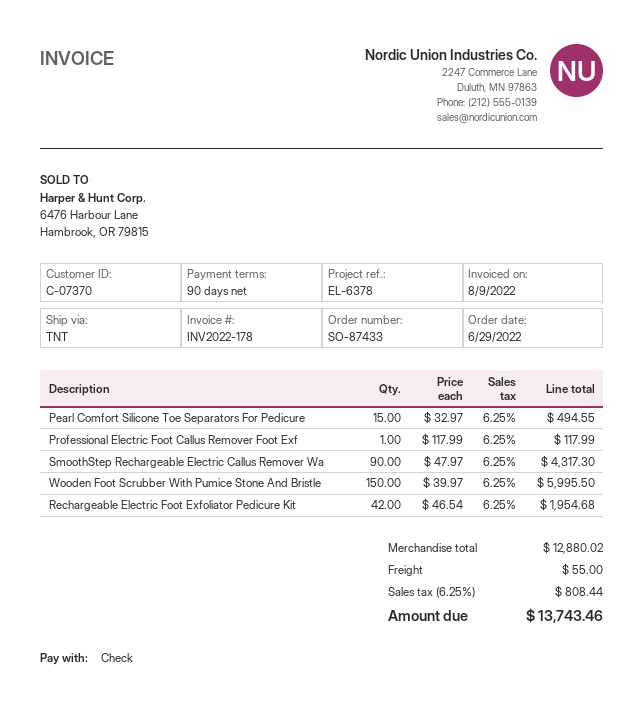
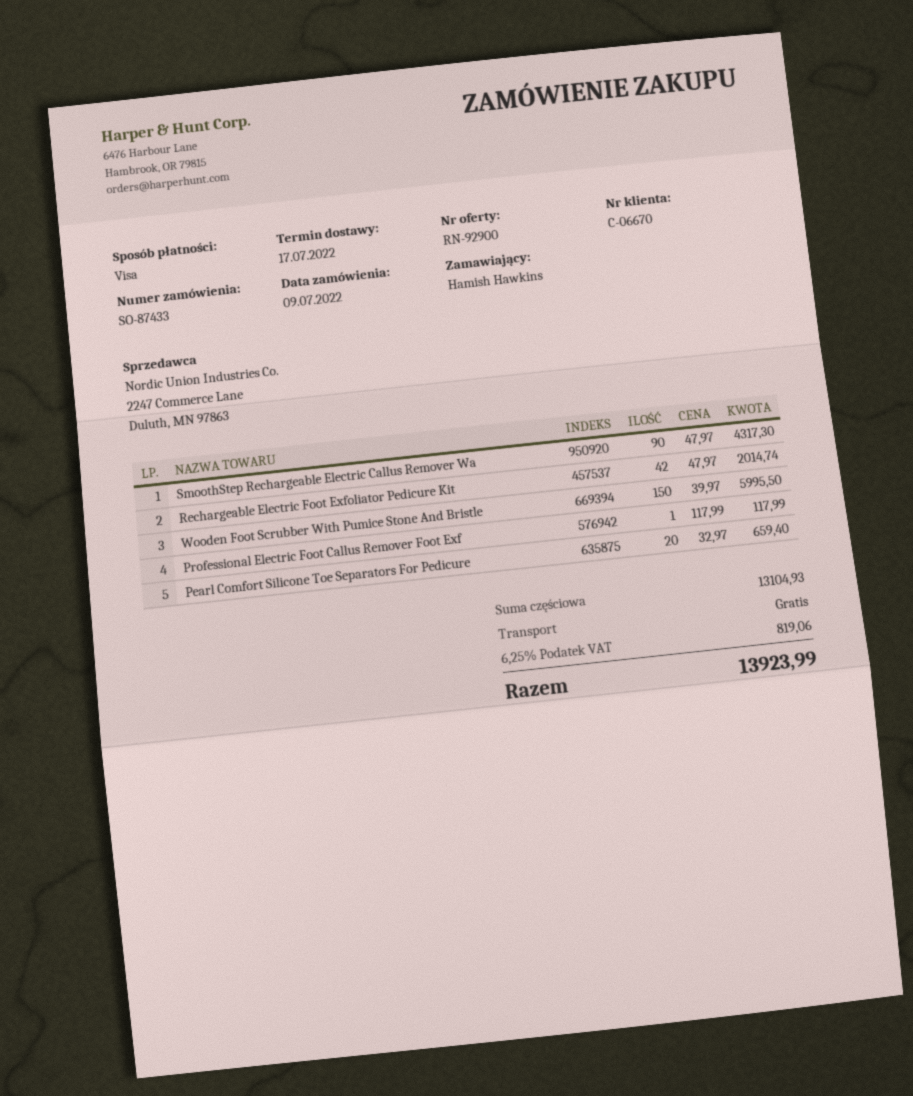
order date: 2022-06-29 -> 2022-07-09
customer number: C-07370 -> C-06670
payment method: cheque -> Visa
Pearl Comfort Silicone Toe Separators For Pedicure: 15 x 32.97 = 494.55 -> 20 x 32.97 = 659.40
Rechargeable Electric Foot Exfoliator Pedicure Kit: 42 x 46.54 = 1954.68 -> 42 x 47.97 = 2014.74
subtotal: 12880.02 -> 13104.93
shipping: 55.00 -> 0.00
tax: 6.25% = 808.44 -> 6.25% = 819.06
total: 13743.46 -> 13923.99

